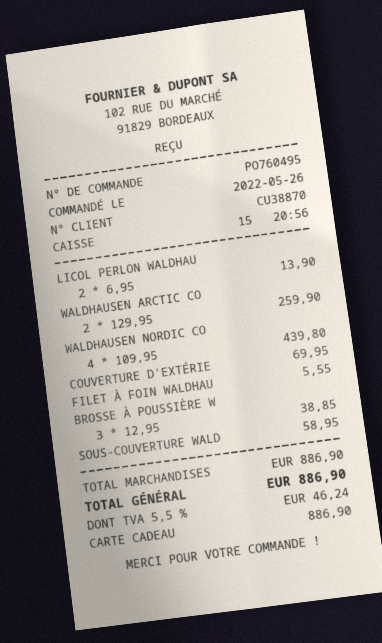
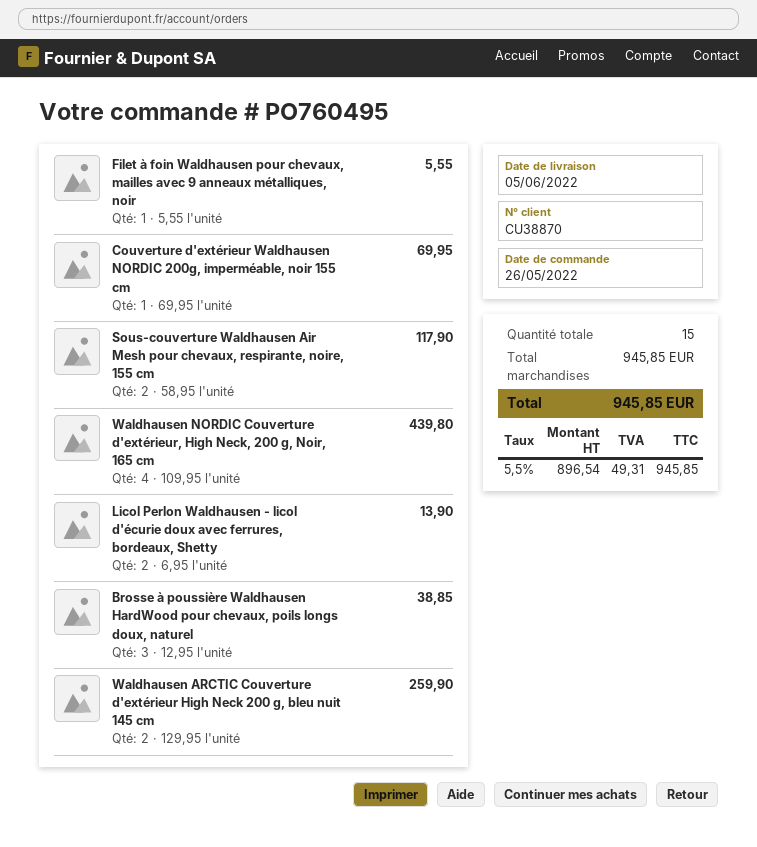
SOUS-COUVERTURE WALD: 1 x 58.95 = 58.95 -> 2 x 58.95 = 117.90
subtotal: 886.90 -> 945.85
tax: 5.5% = 46.24 -> 5.5% = 49.31
total: 886.90 -> 945.85

